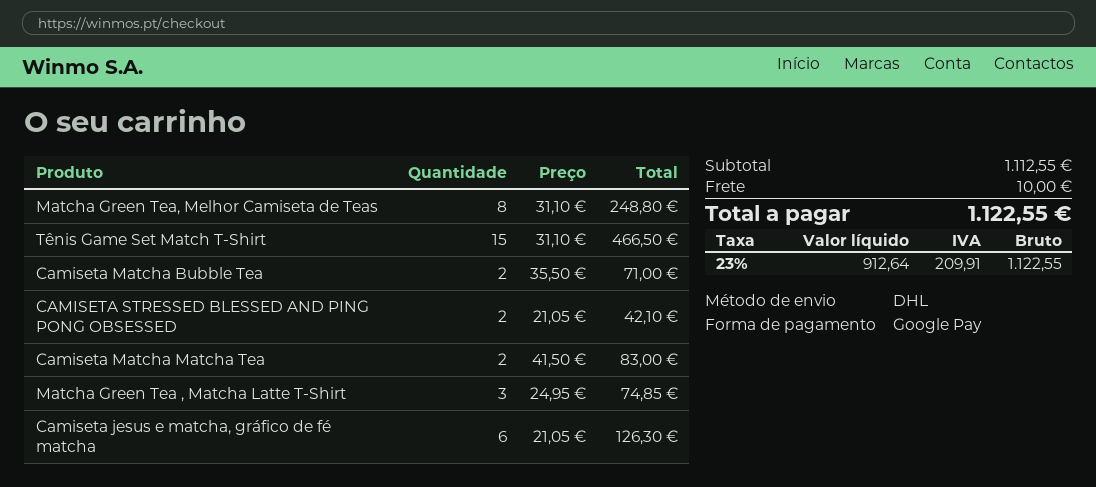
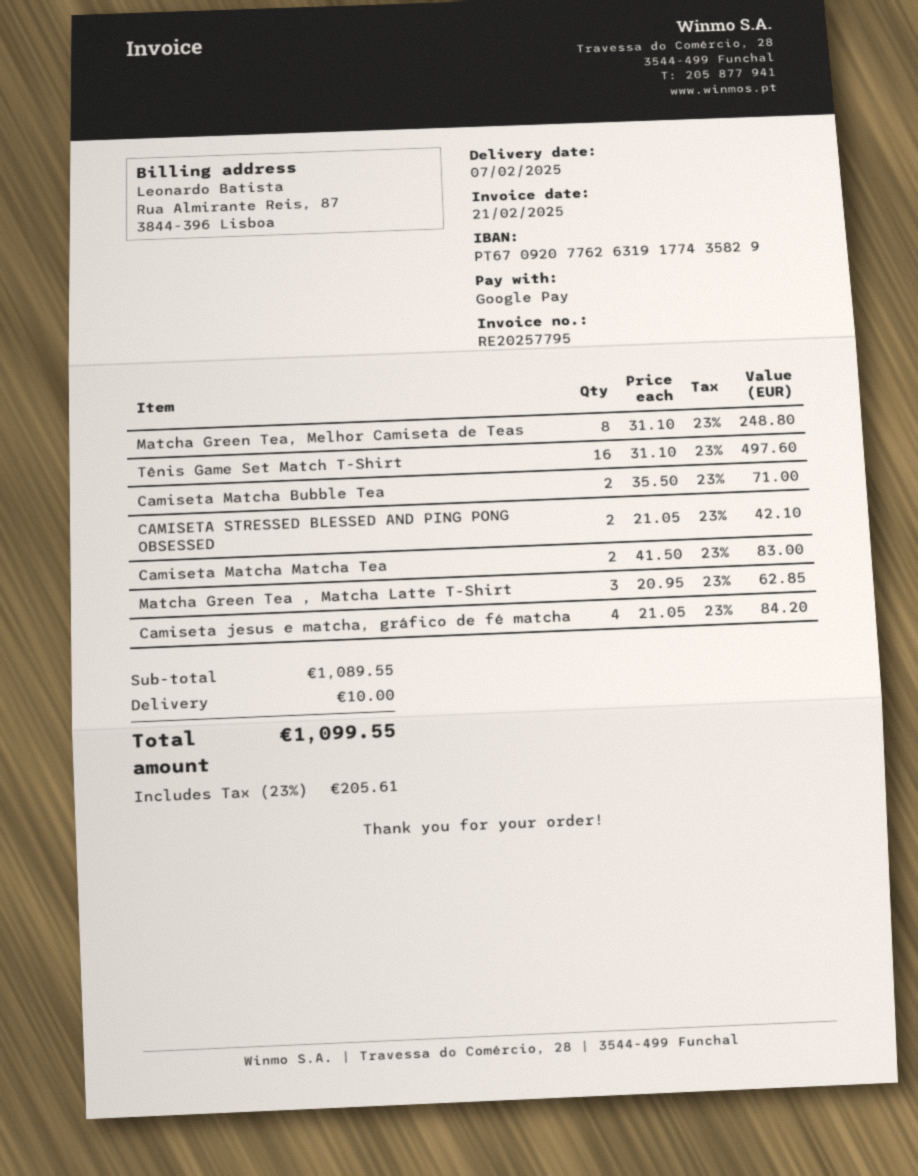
Tênis Game Set Match T-Shirt: 15 x 31.10 = 466.50 -> 16 x 31.10 = 497.60
Matcha Green Tea , Matcha Latte T-Shirt: 3 x 24.95 = 74.85 -> 3 x 20.95 = 62.85
Camiseta jesus e matcha, gráfico de fé matcha: 6 x 21.05 = 126.30 -> 4 x 21.05 = 84.20
subtotal: 1112.55 -> 1089.55
tax: 23% = 209.91 -> 23% = 205.61
total: 1122.55 -> 1099.55

